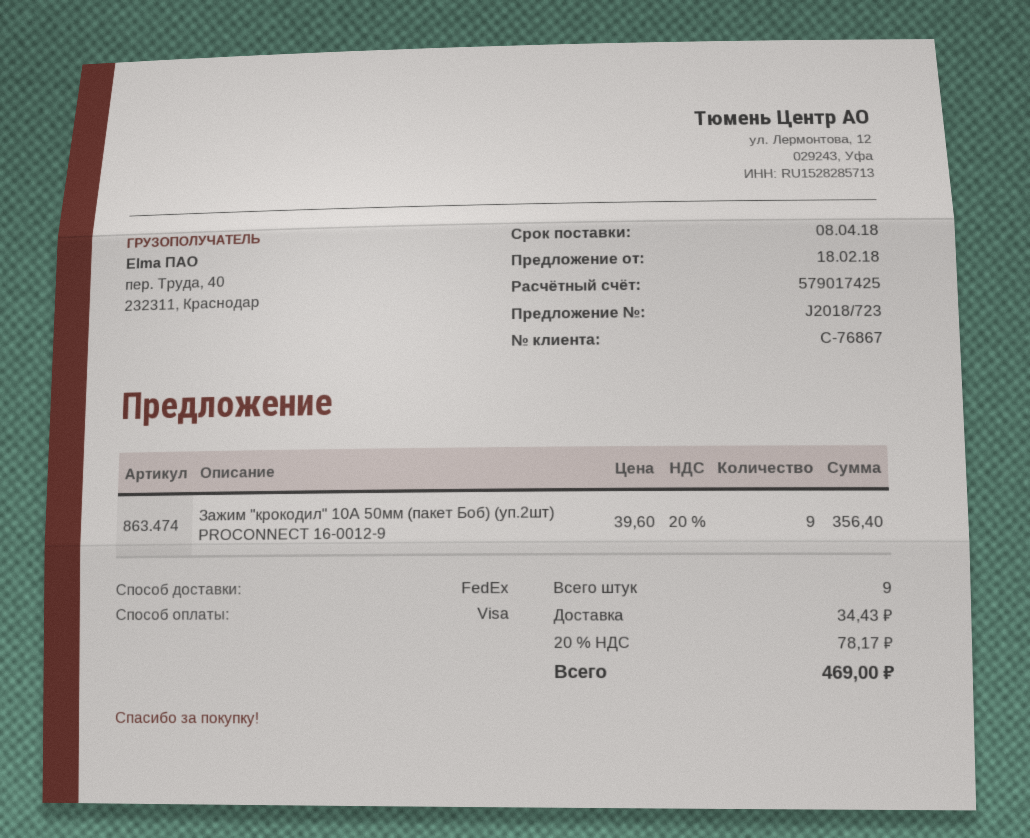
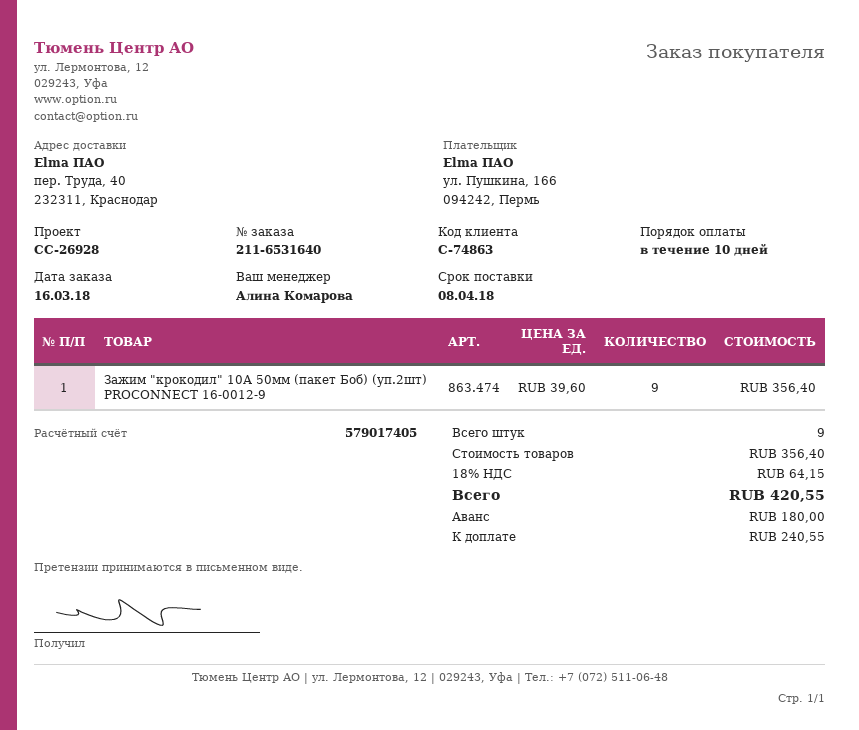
customer number: C-76867 -> C-74863
bank account: 579017425 -> 579017405
shipping: 34.43 -> none
tax: 20% = 78.17 -> 18% = 64.15
total: 469.00 -> 420.55

